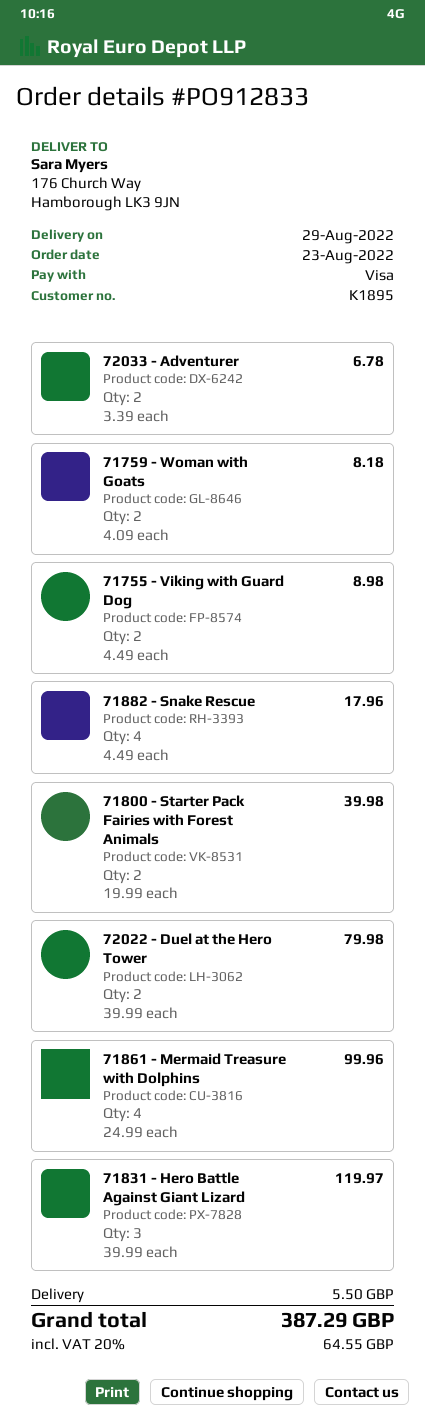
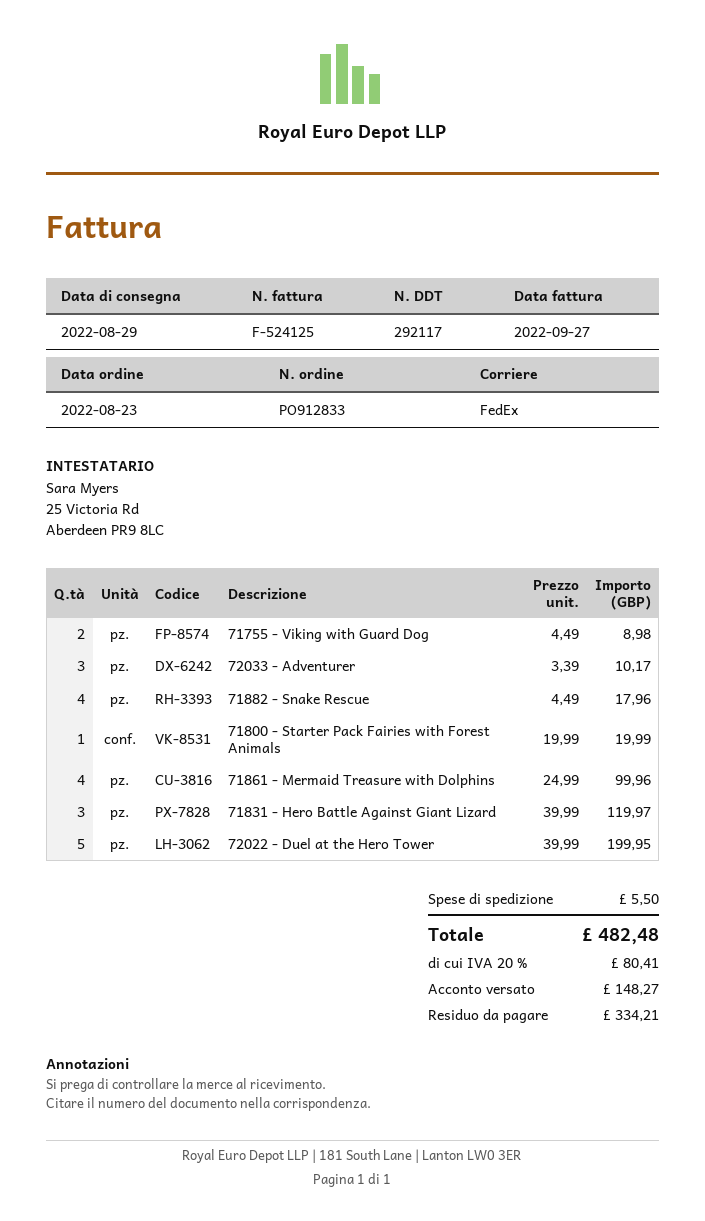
72033 - Adventurer: 2 x 3.39 = 6.78 -> 3 x 3.39 = 10.17
71759 - Woman with Goats: 2 x 4.09 = 8.18 -> none
71800 - Starter Pack Fairies with Forest Animals: 2 x 19.99 = 39.98 -> 1 x 19.99 = 19.99
72022 - Duel at the Hero Tower: 2 x 39.99 = 79.98 -> 5 x 39.99 = 199.95
tax: 20% = 64.55 -> 20% = 80.41
total: 387.29 -> 482.48

